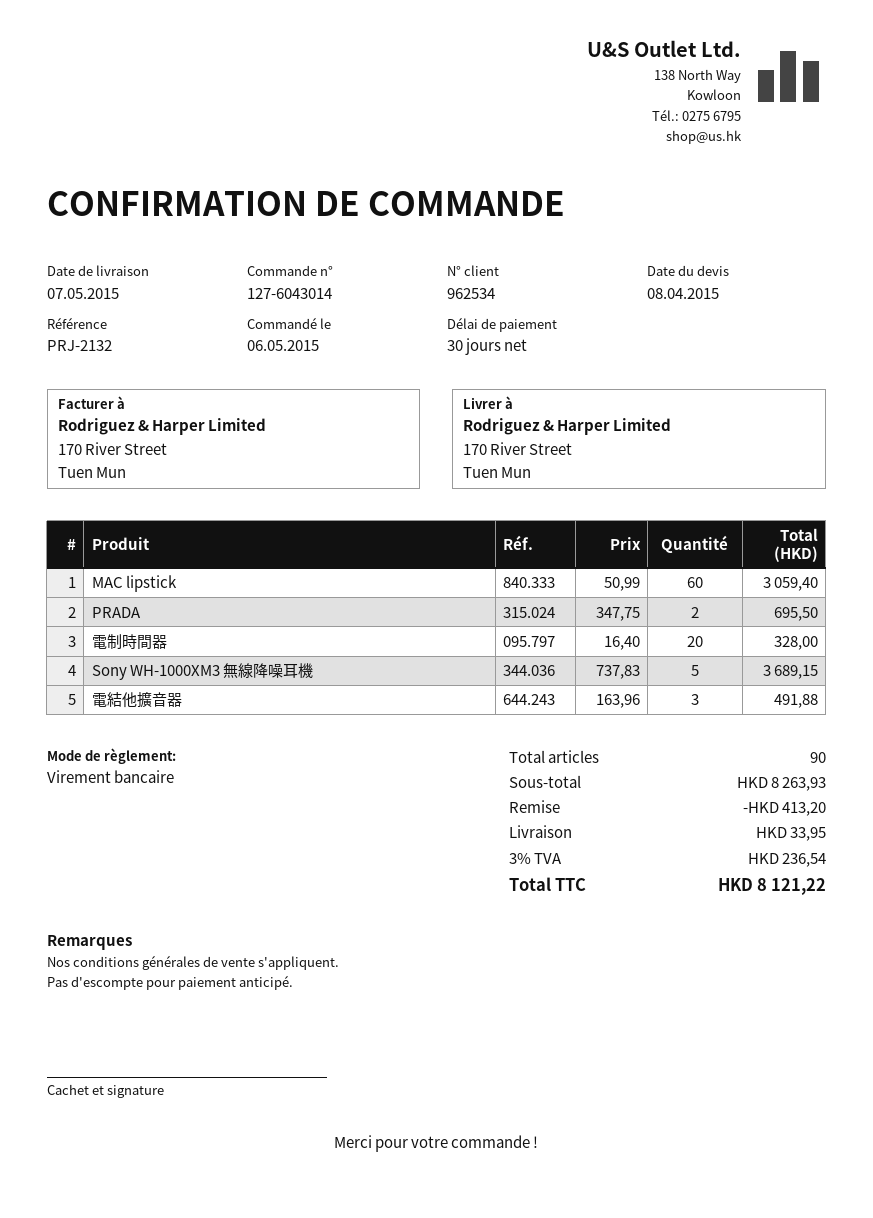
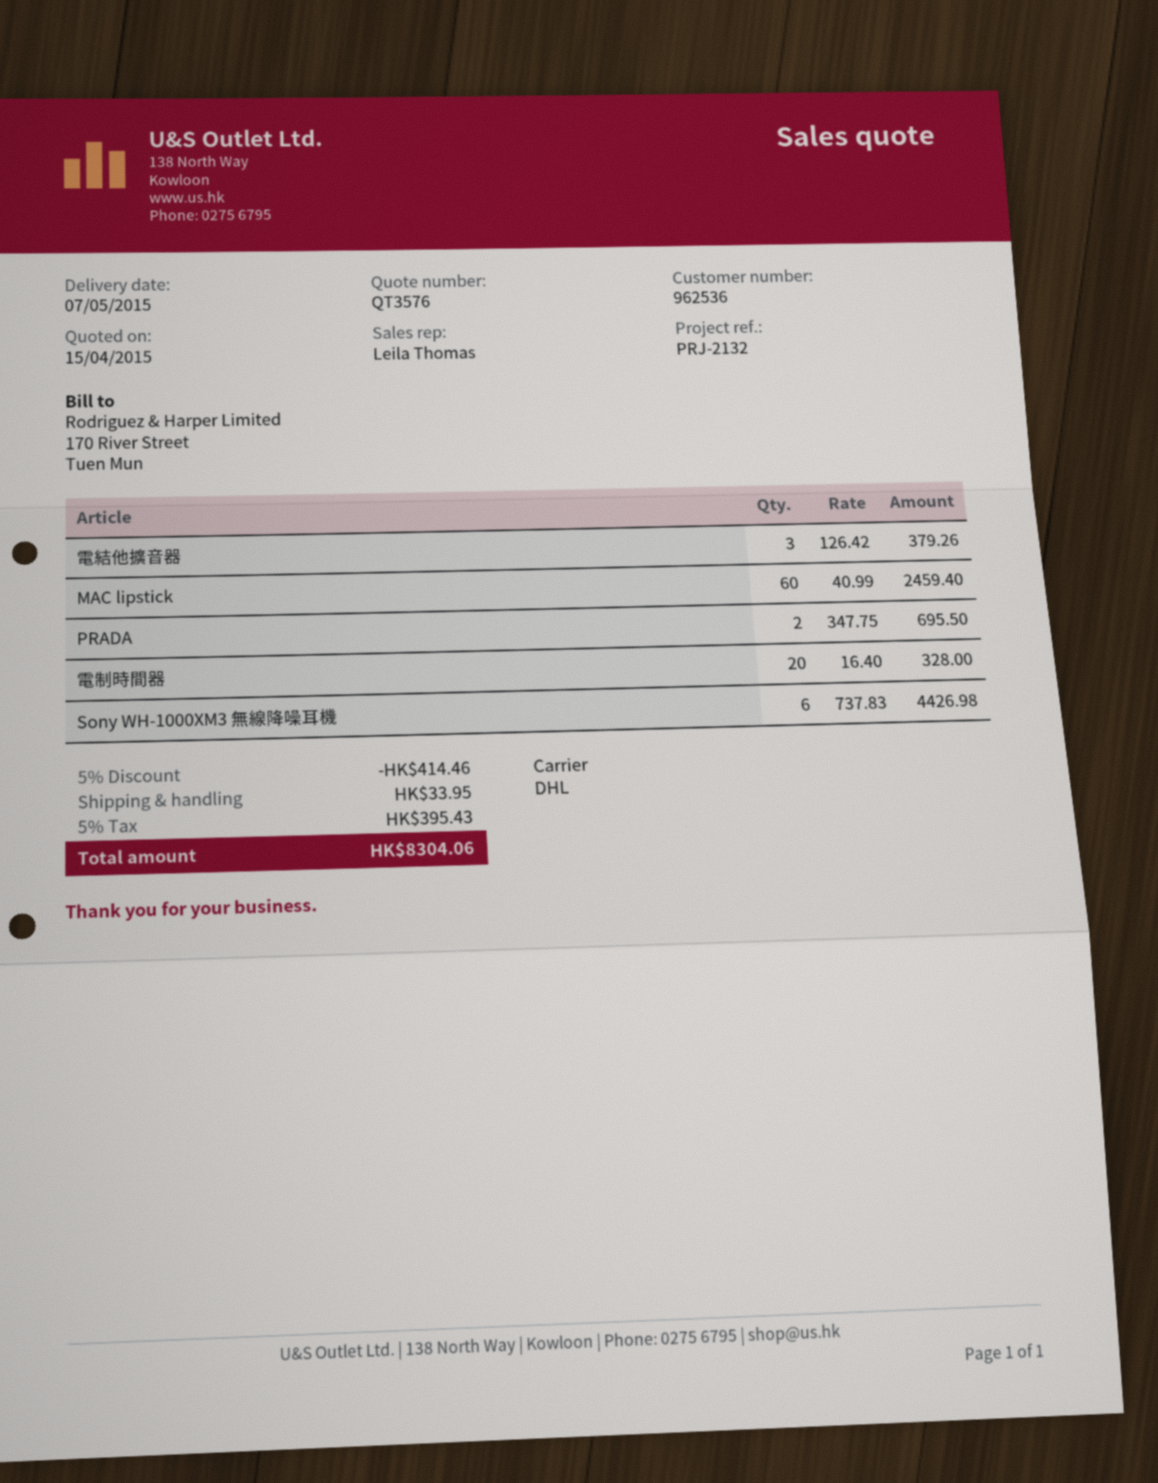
quote date: 2015-04-08 -> 2015-04-15
customer number: 962534 -> 962536
MAC lipstick: 60 x 50.99 = 3059.40 -> 60 x 40.99 = 2459.40
Sony WH-1000XM3 無線降噪耳機: 5 x 737.83 = 3689.15 -> 6 x 737.83 = 4426.98
電結他擴音器: 3 x 163.96 = 491.88 -> 3 x 126.42 = 379.26
discount: 413.20 -> 414.46
tax: 3% = 236.54 -> 5% = 395.43
total: 8121.22 -> 8304.06

